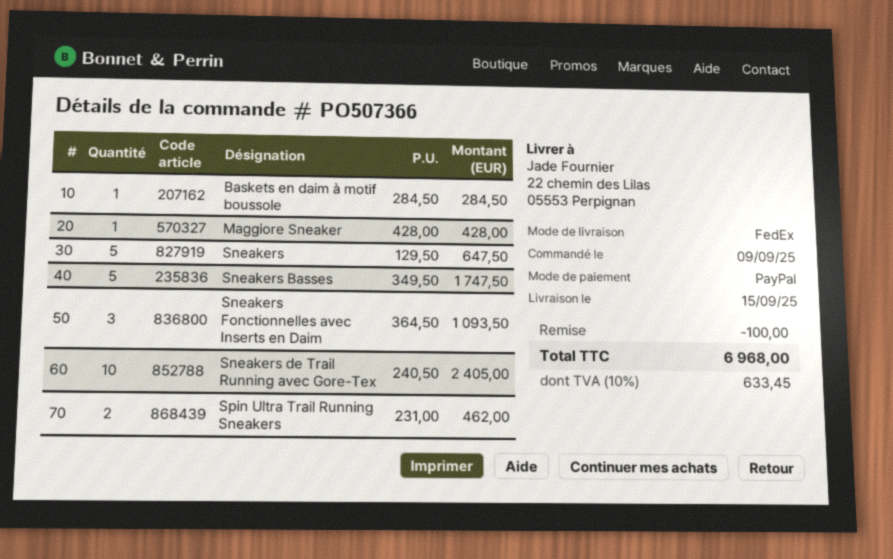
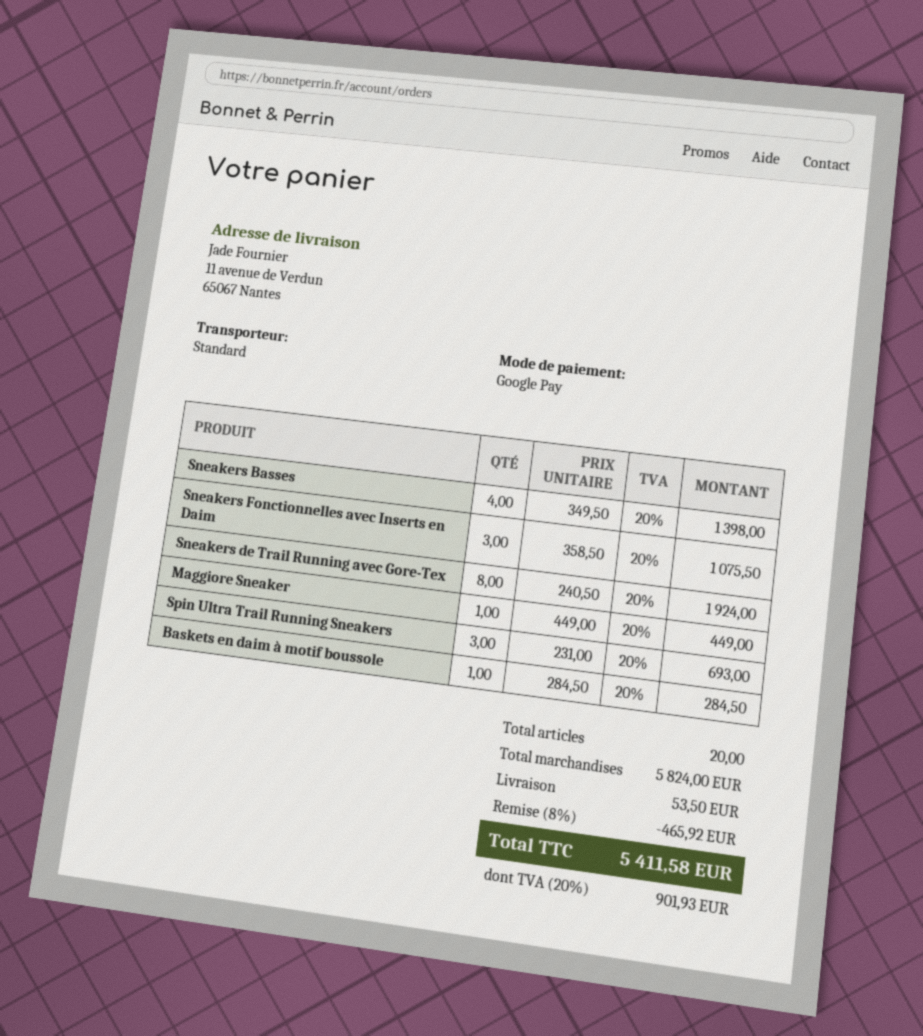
payment method: PayPal -> Google Pay
shipping method: FedEx -> standard
ship to: 22 chemin des Lilas, 05553 Perpignan -> 11 avenue de Verdun, 65067 Nantes
Maggiore Sneaker: 1 x 428.00 = 428.00 -> 1 x 449.00 = 449.00
Sneakers: 5 x 129.50 = 647.50 -> none
Sneakers Basses: 5 x 349.50 = 1747.50 -> 4 x 349.50 = 1398.00
Sneakers Fonctionnelles avec Inserts en Daim: 3 x 364.50 = 1093.50 -> 3 x 358.50 = 1075.50
Sneakers de Trail Running avec Gore-Tex: 10 x 240.50 = 2405.00 -> 8 x 240.50 = 1924.00
Spin Ultra Trail Running Sneakers: 2 x 231.00 = 462.00 -> 3 x 231.00 = 693.00
discount: 100.00 -> 465.92
shipping: none -> 53.50
tax: 10% = 633.45 -> 20% = 901.93
total: 6968.00 -> 5411.58

